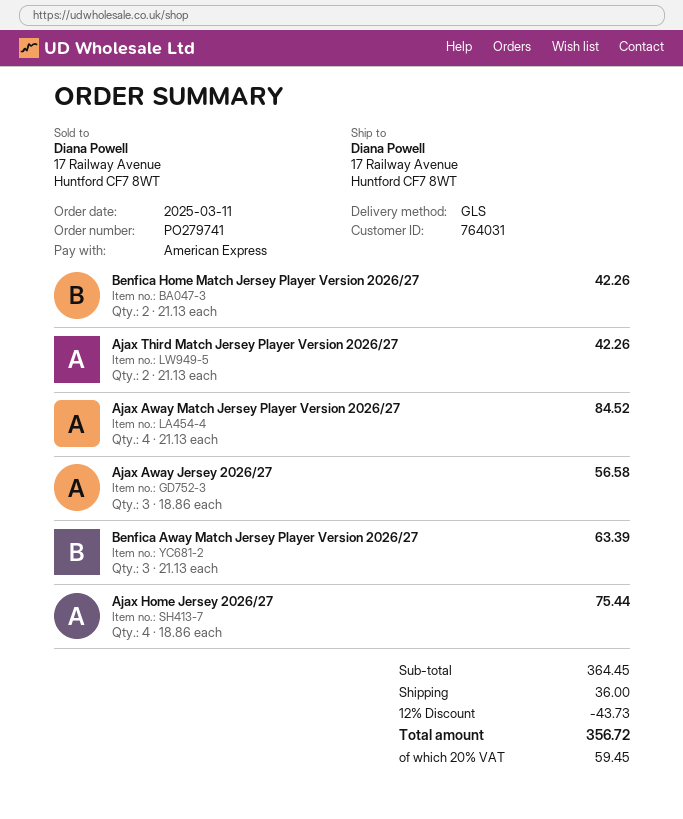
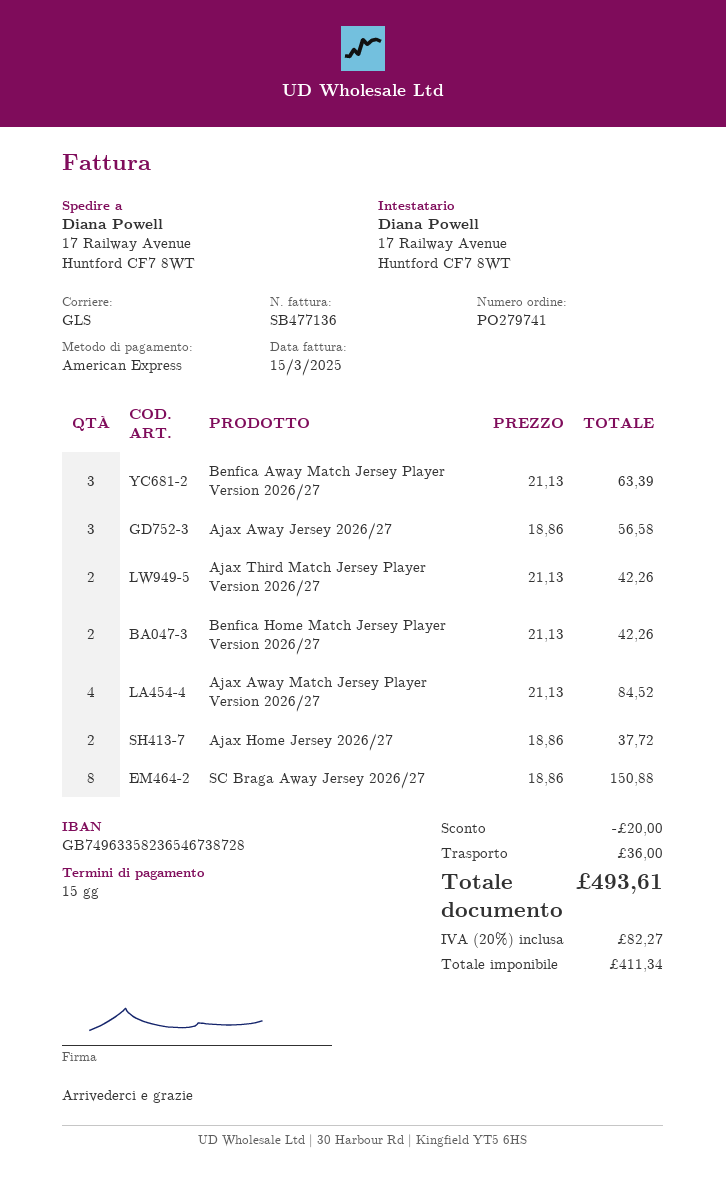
Ajax Home Jersey 2026/27: 4 x 18.86 = 75.44 -> 2 x 18.86 = 37.72
SC Braga Away Jersey 2026/27: none -> 8 x 18.86 = 150.88
discount: 43.73 -> 20.00
tax: 20% = 59.45 -> 20% = 82.27
total: 356.72 -> 493.61

